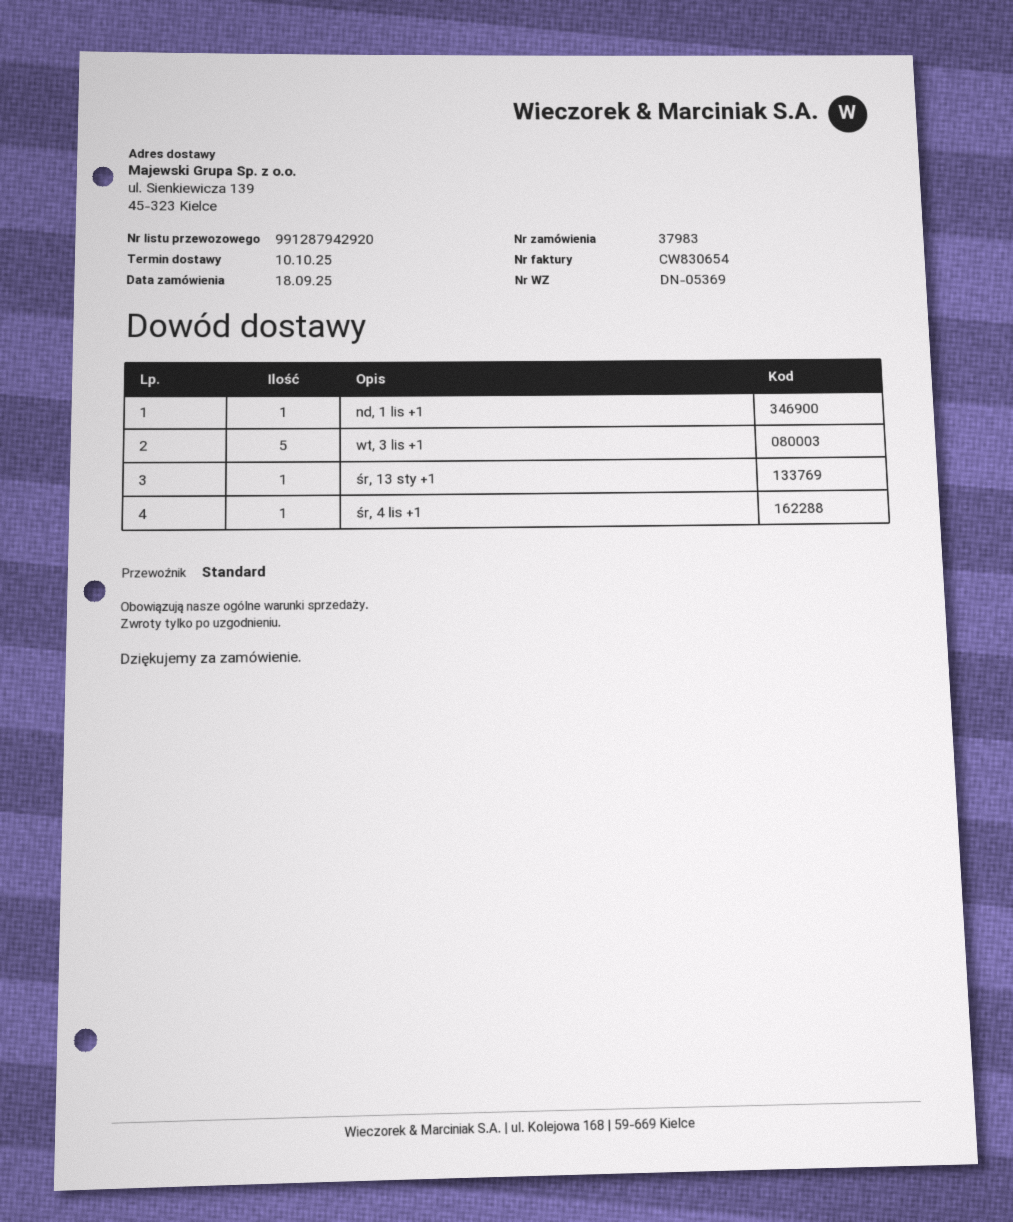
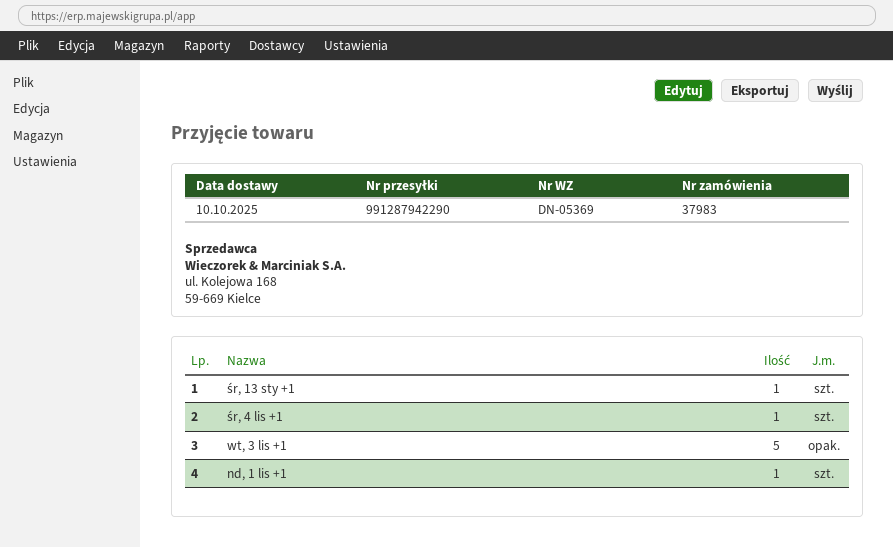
tracking number: 991287942920 -> 991287942290

